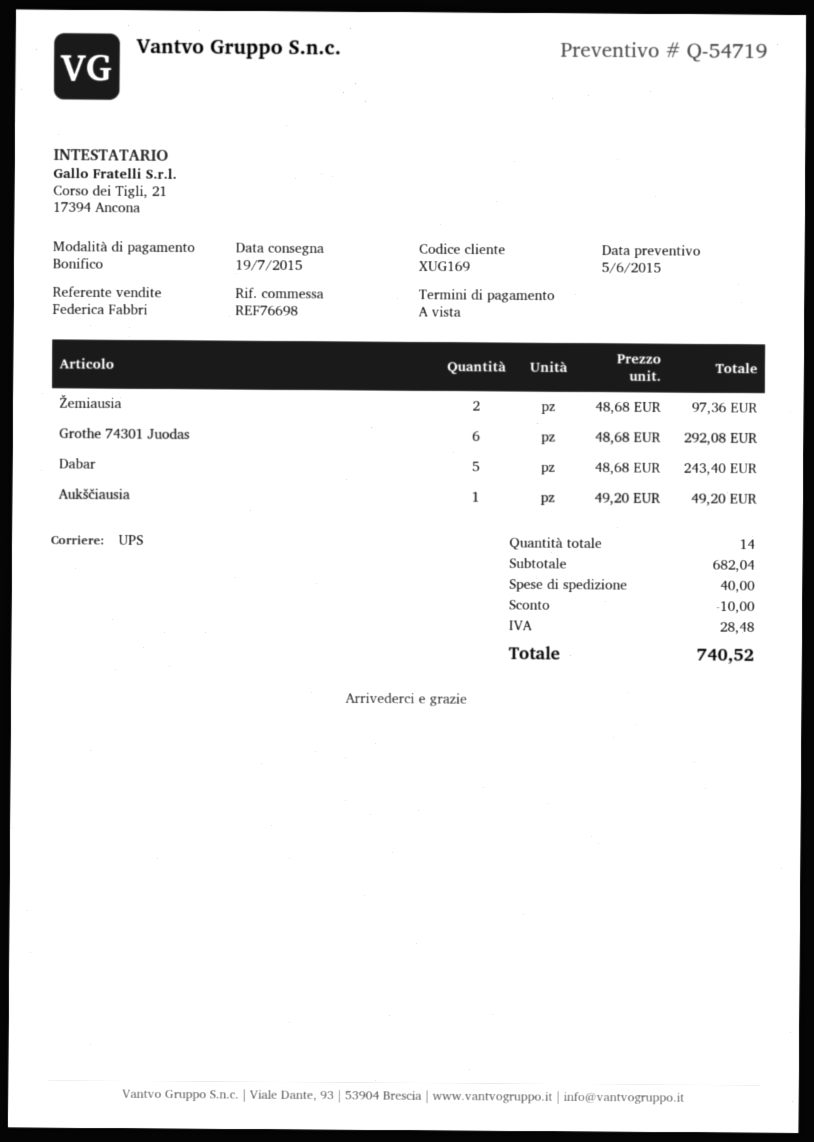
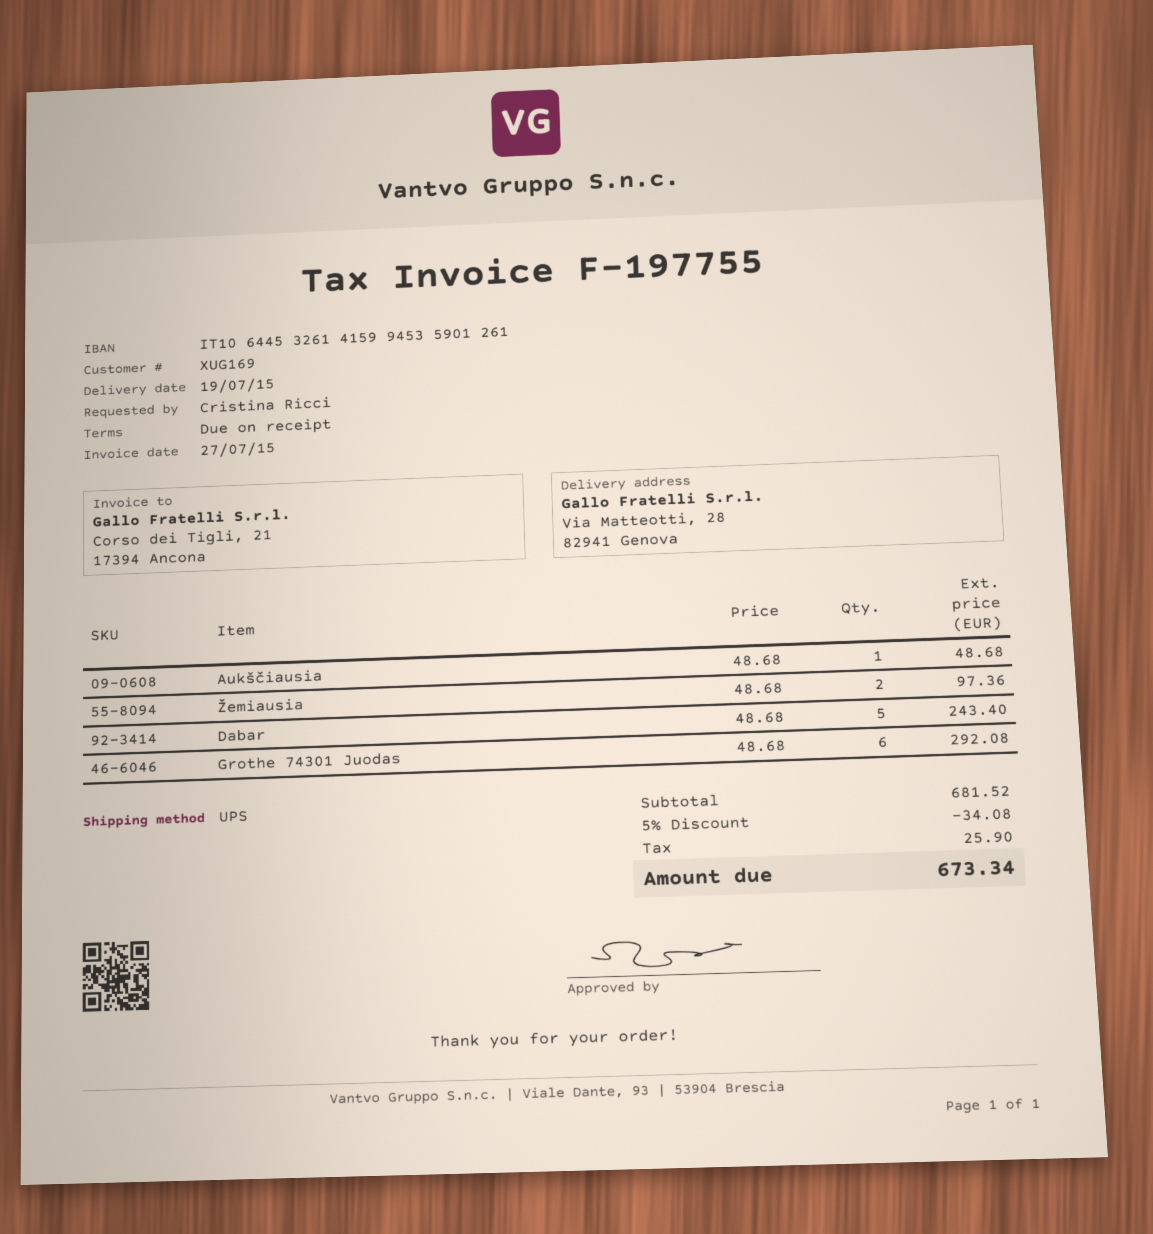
Aukščiausia: 1 x 49.20 = 49.20 -> 1 x 48.68 = 48.68
subtotal: 682.04 -> 681.52
discount: 10.00 -> 34.08
shipping: 40.00 -> none
tax: 28.48 -> 25.90
total: 740.52 -> 673.34

